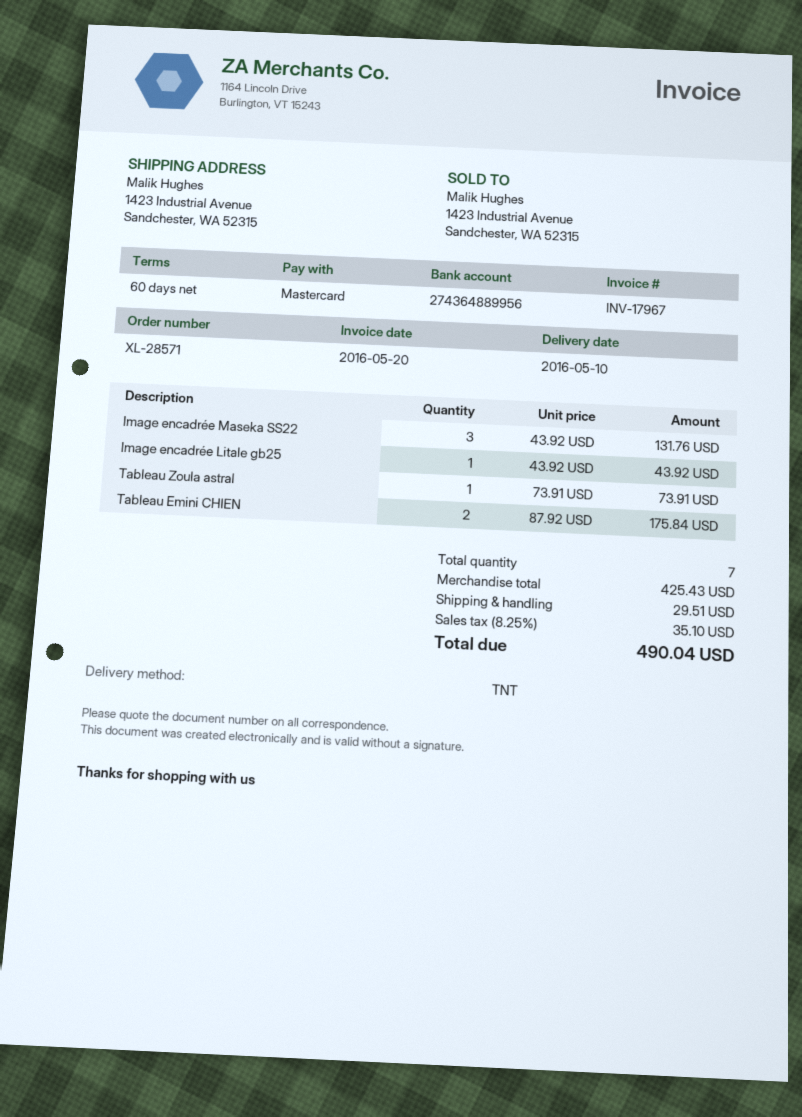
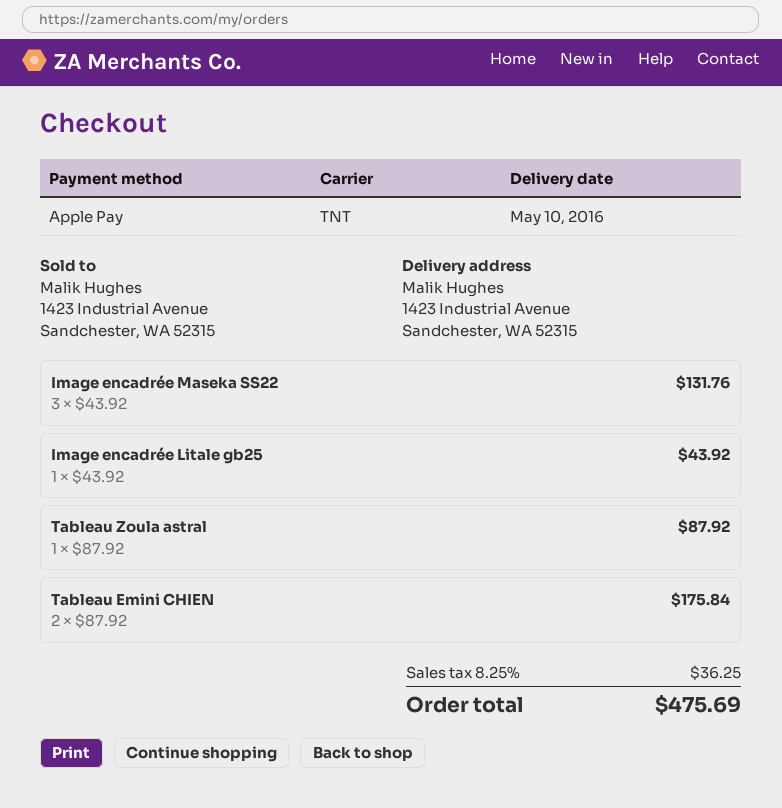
payment method: Mastercard -> Apple Pay
Tableau Zoula astral: 1 x 73.91 = 73.91 -> 1 x 87.92 = 87.92
shipping: 29.51 -> none
tax: 8.25% = 35.10 -> 8.25% = 36.25
total: 490.04 -> 475.69

